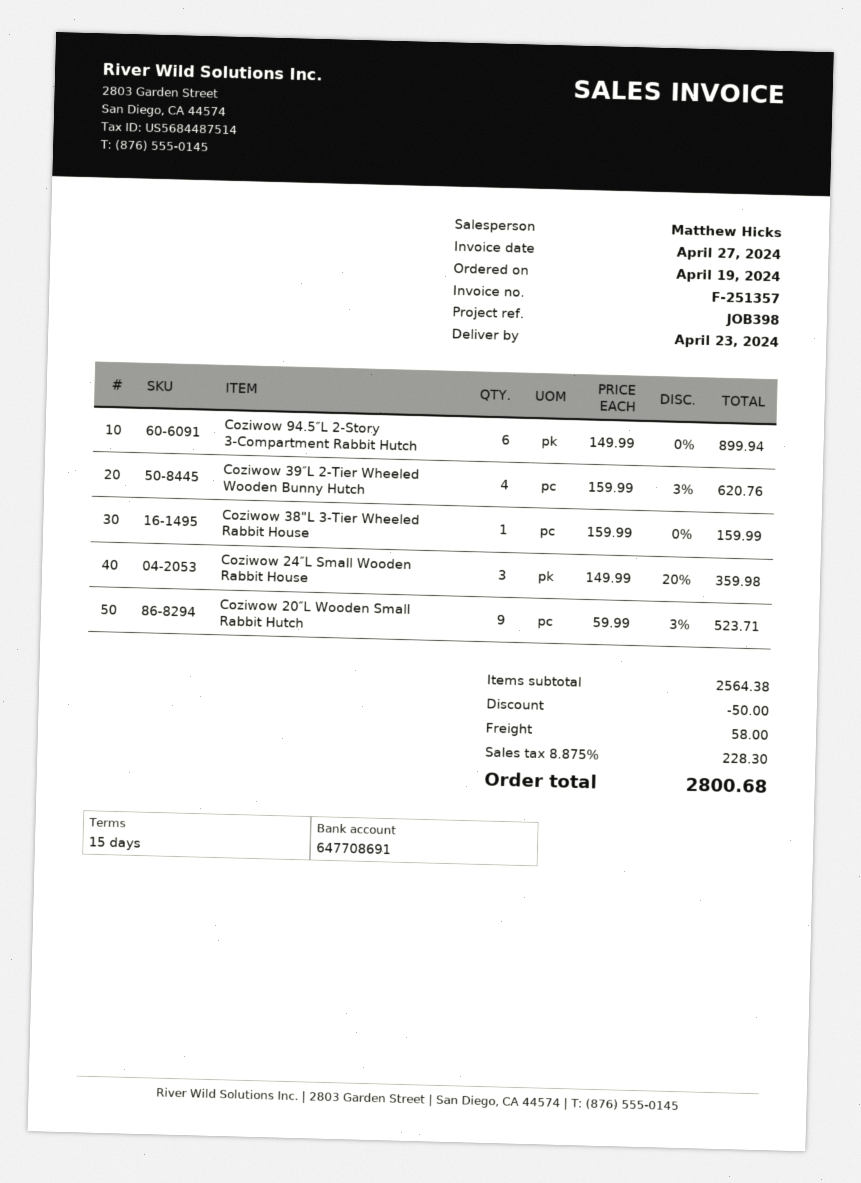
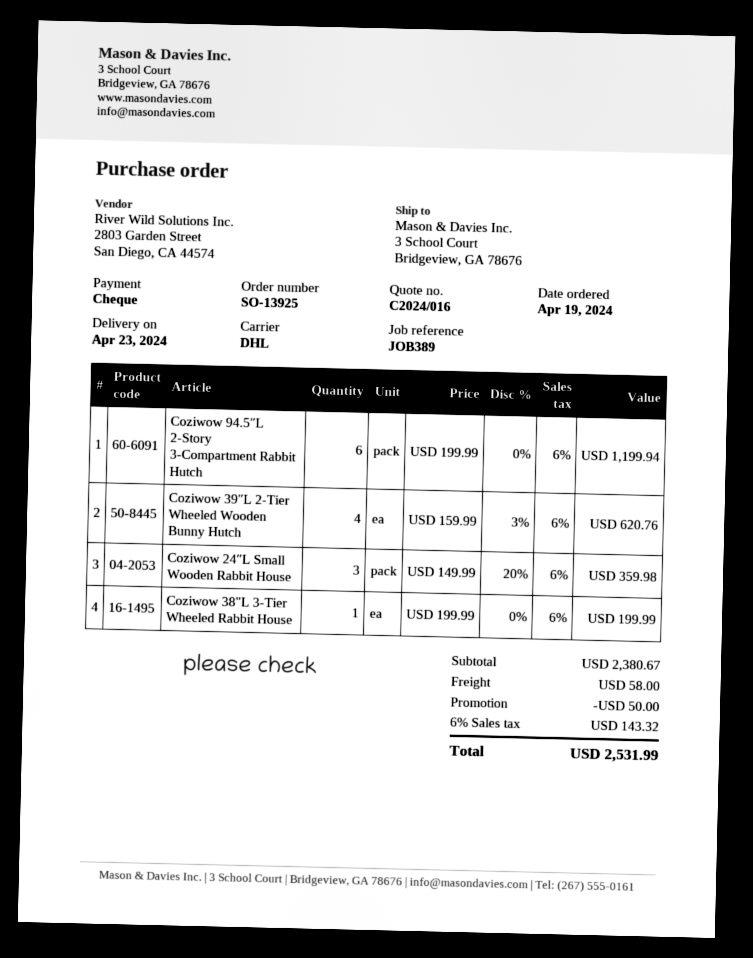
reference: JOB398 -> JOB389
Coziwow 94.5″L 2-Story 3-Compartment Rabbit Hutch: 6 x 149.99 = 899.94 -> 6 x 199.99 = 1199.94
Coziwow 38"L 3-Tier Wheeled Rabbit House: 1 x 159.99 = 159.99 -> 1 x 199.99 = 199.99
Coziwow 20″L Wooden Small Rabbit Hutch: 9 x 59.99 - 3% = 523.71 -> none
subtotal: 2564.38 -> 2380.67
tax: 8.875% = 228.30 -> 6% = 143.32
total: 2800.68 -> 2531.99

